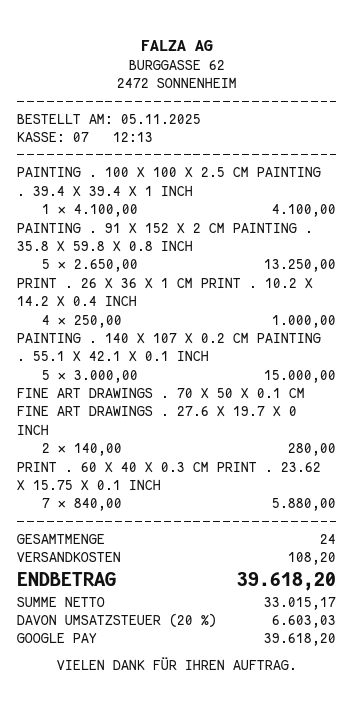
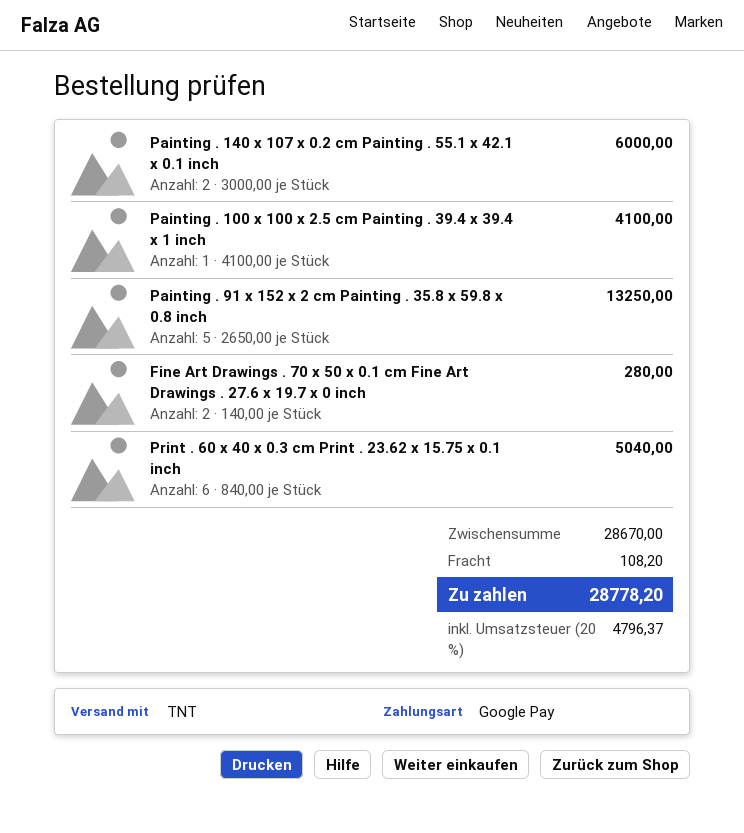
PRINT . 26 X 36 X 1 CM PRINT . 10.2 X 14.2 X 0.4 INCH: 4 x 250.00 = 1000.00 -> none
PAINTING . 140 X 107 X 0.2 CM PAINTING . 55.1 X 42.1 X 0.1 INCH: 5 x 3000.00 = 15000.00 -> 2 x 3000.00 = 6000.00
PRINT . 60 X 40 X 0.3 CM PRINT . 23.62 X 15.75 X 0.1 INCH: 7 x 840.00 = 5880.00 -> 6 x 840.00 = 5040.00
tax: 20% = 6603.03 -> 20% = 4796.37
total: 39618.20 -> 28778.20

